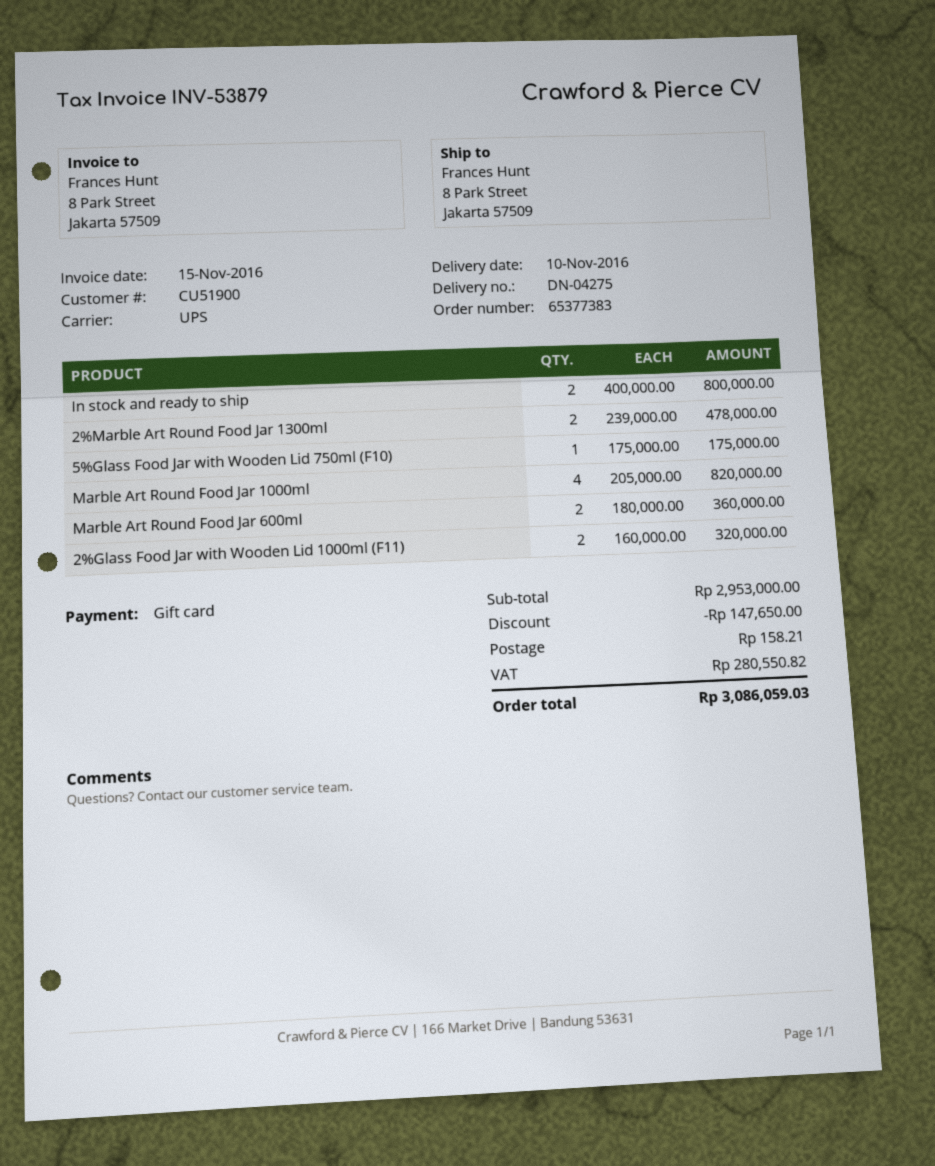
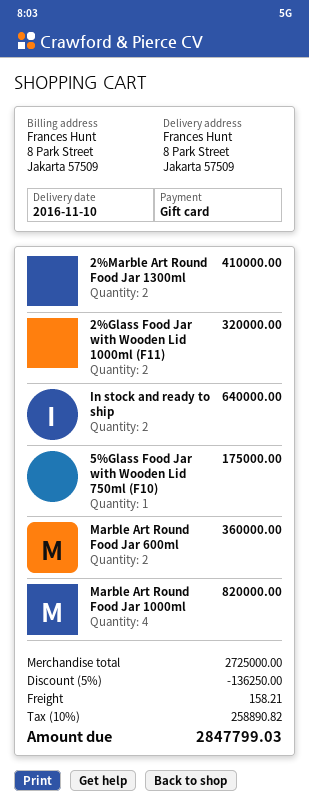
In stock and ready to ship: 2 for 800000.00 -> 2 for 640000.00
2%Marble Art Round Food Jar 1300ml: 2 for 478000.00 -> 2 for 410000.00
subtotal: 2953000.00 -> 2725000.00
discount: 147650.00 -> 136250.00
tax: 280550.82 -> 258890.82
total: 3086059.03 -> 2847799.03

